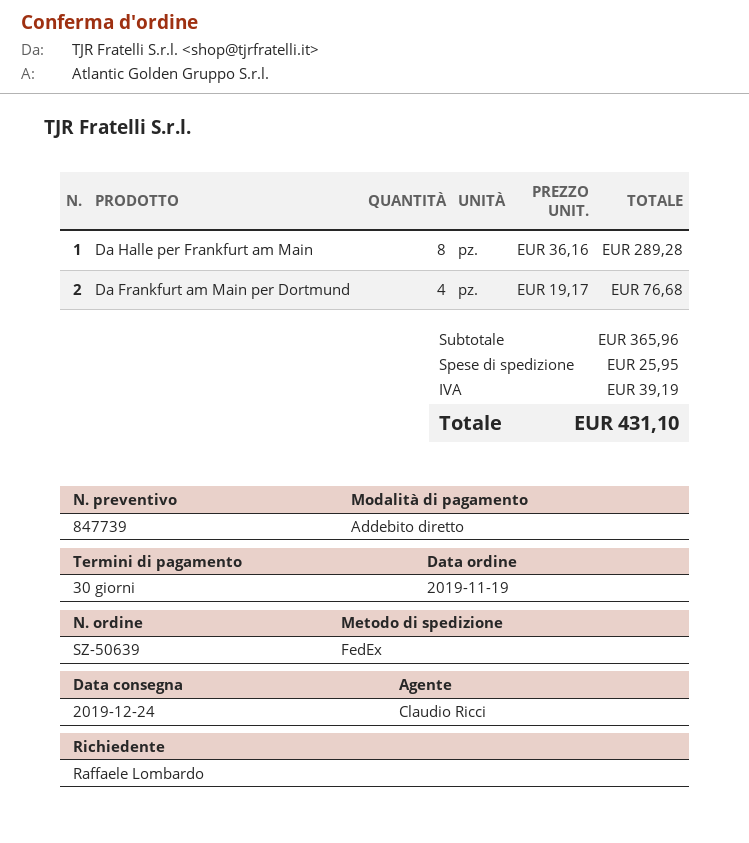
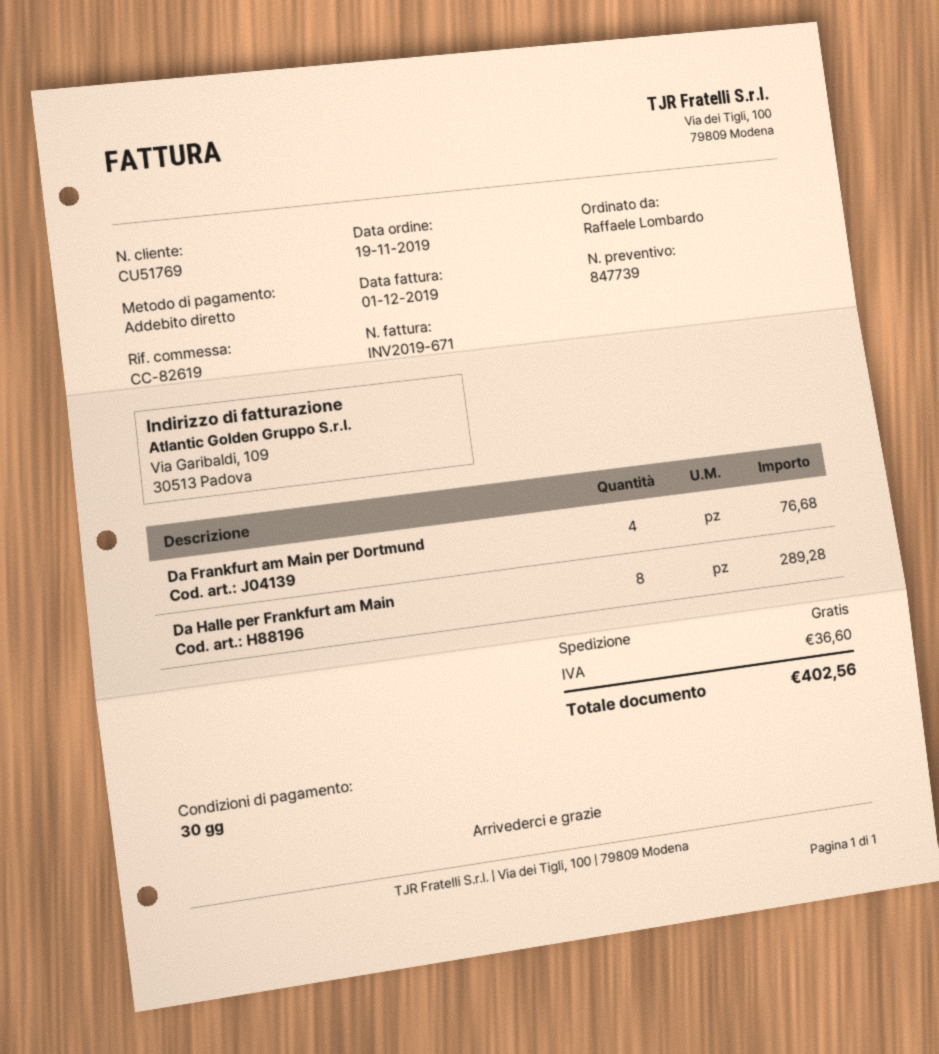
shipping: 25.95 -> 0.00
tax: 39.19 -> 36.60
total: 431.10 -> 402.56

